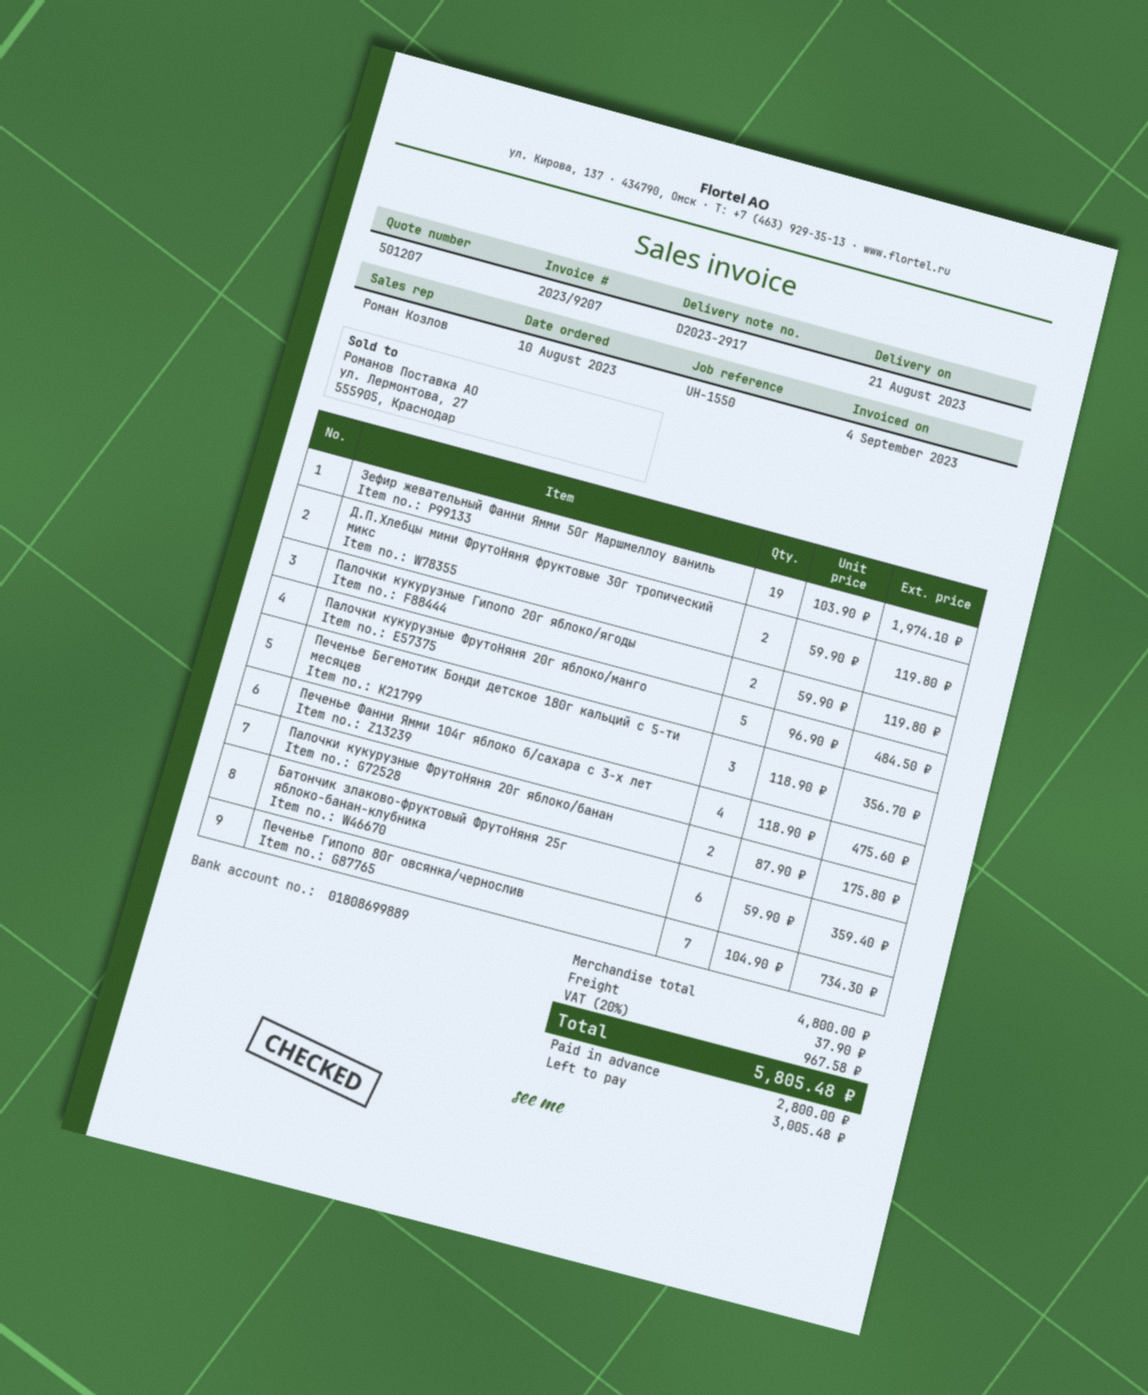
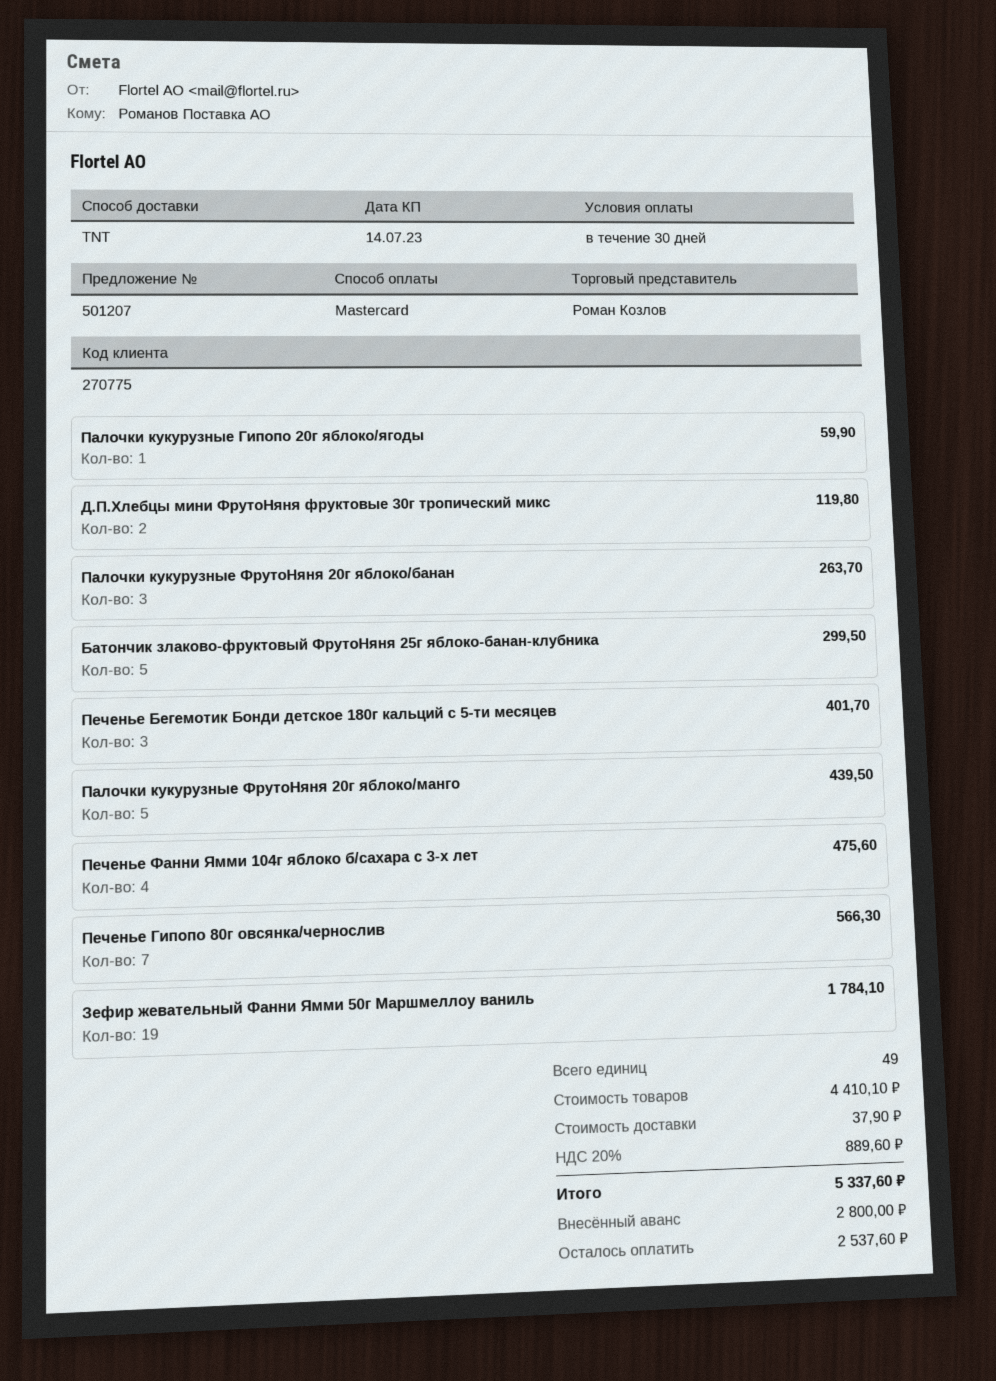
Зефир жевательный Фанни Ямми 50г Маршмеллоу ваниль: 19 for 1974.10 -> 19 for 1784.10
Палочки кукурузные Гипопо 20г яблоко/ягоды: 2 for 119.80 -> 1 for 59.90
Палочки кукурузные ФрутоНяня 20г яблоко/манго: 5 for 484.50 -> 5 for 439.50
Печенье Бегемотик Бонди детское 180г кальций с 5-ти месяцев: 3 for 356.70 -> 3 for 401.70
Палочки кукурузные ФрутоНяня 20г яблоко/банан: 2 for 175.80 -> 3 for 263.70
Батончик злаково-фруктовый ФрутоНяня 25г яблоко-банан-клубника: 6 for 359.40 -> 5 for 299.50
Печенье Гипопо 80г овсянка/чернослив: 7 for 734.30 -> 7 for 566.30
subtotal: 4800.00 -> 4410.10
tax: 20% = 967.58 -> 20% = 889.60
total: 5805.48 -> 5337.60
balance: 3005.48 -> 2537.60

